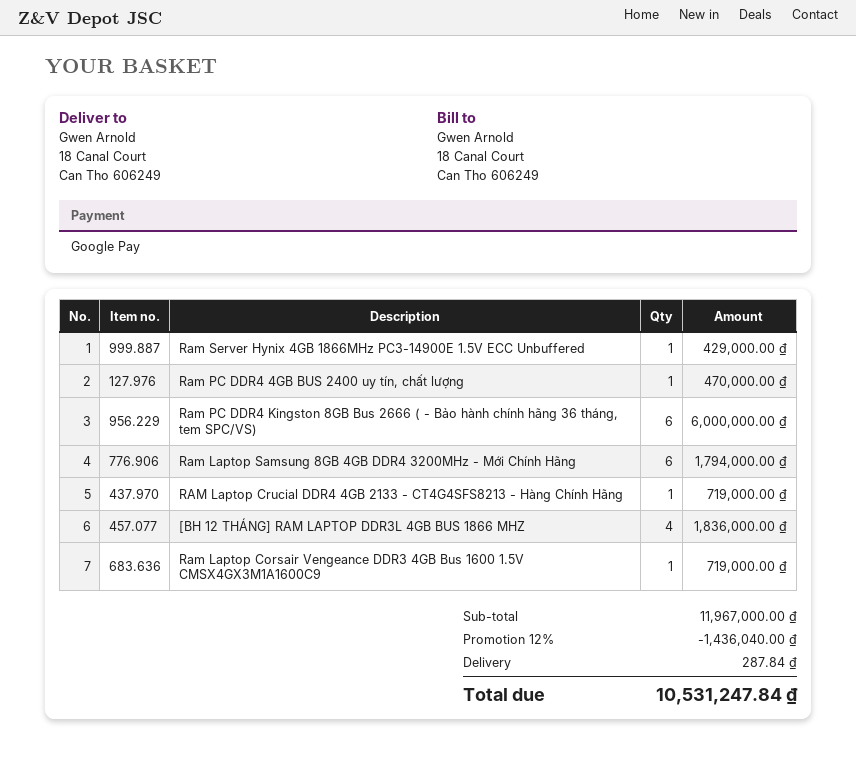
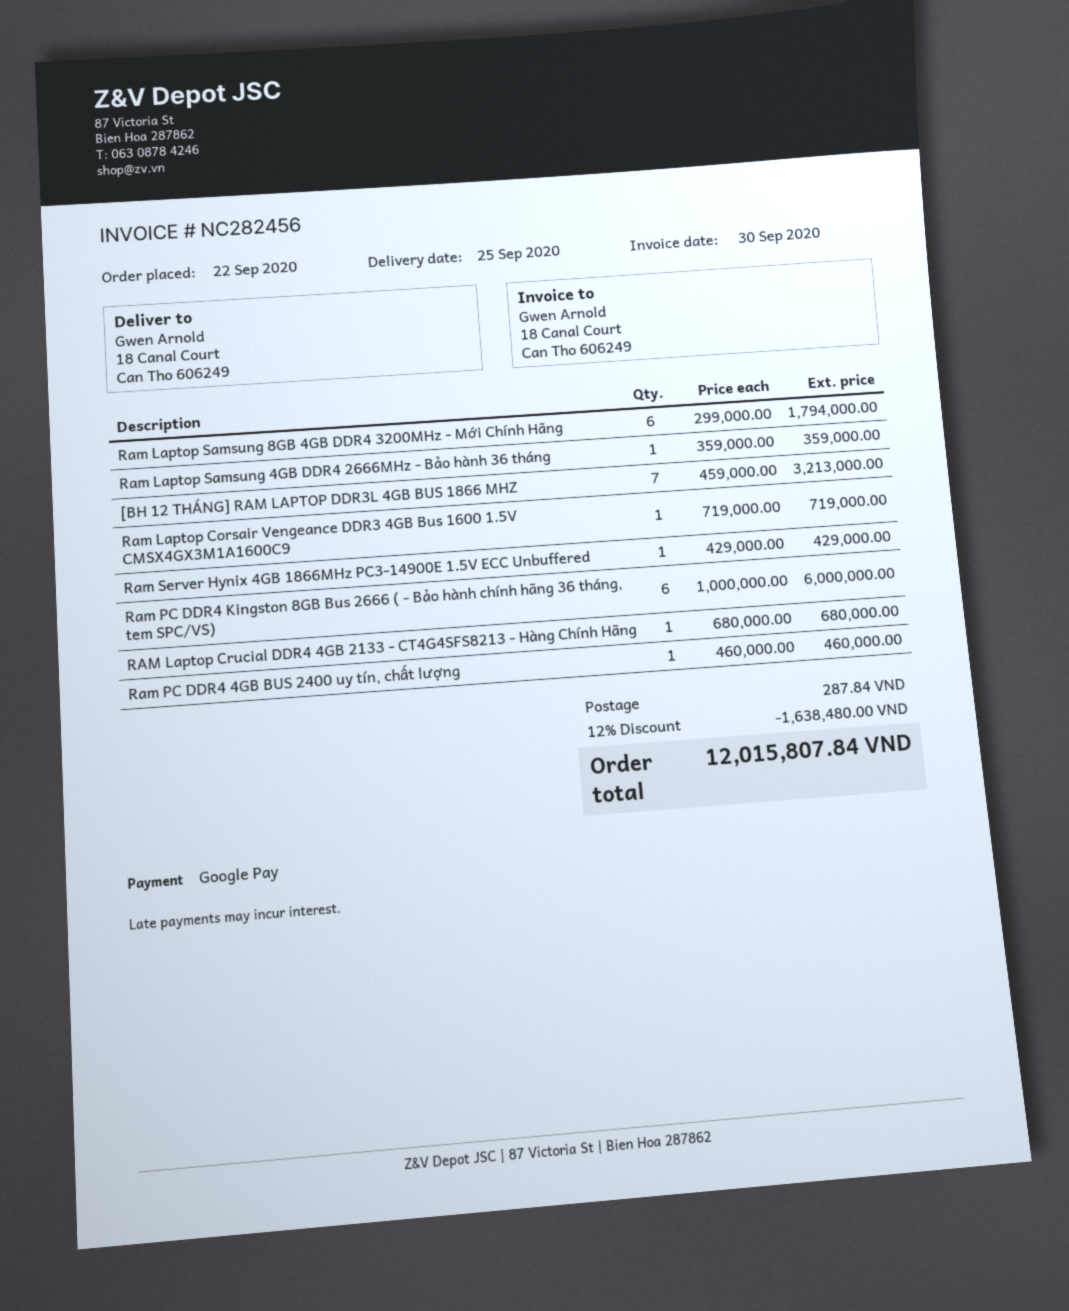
Ram PC DDR4 4GB BUS 2400 uy tín, chất lượng: 1 for 470000.00 -> 1 for 460000.00
RAM Laptop Crucial DDR4 4GB 2133 - CT4G4SFS8213 - Hàng Chính Hãng: 1 for 719000.00 -> 1 for 680000.00
[BH 12 THÁNG] RAM LAPTOP DDR3L 4GB BUS 1866 MHZ: 4 for 1836000.00 -> 7 for 3213000.00
Ram Laptop Samsung 4GB DDR4 2666MHz - Bảo hành 36 tháng: none -> 1 for 359000.00
discount: 12% = 1436040.00 -> 12% = 1638480.00
total: 10531247.84 -> 12015807.84

